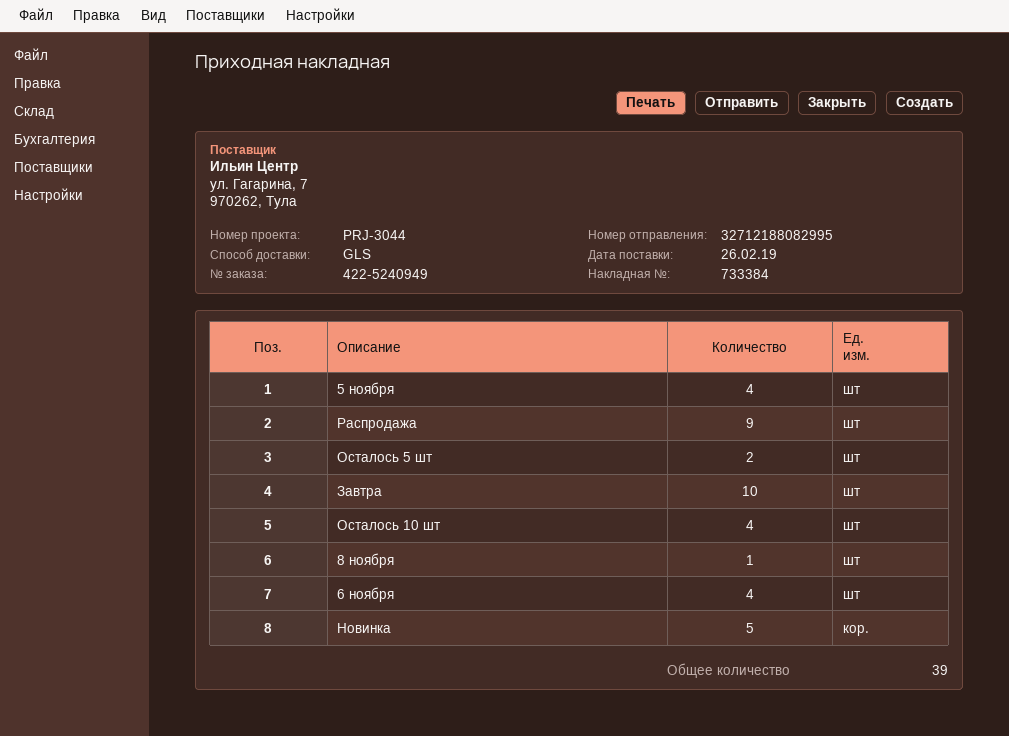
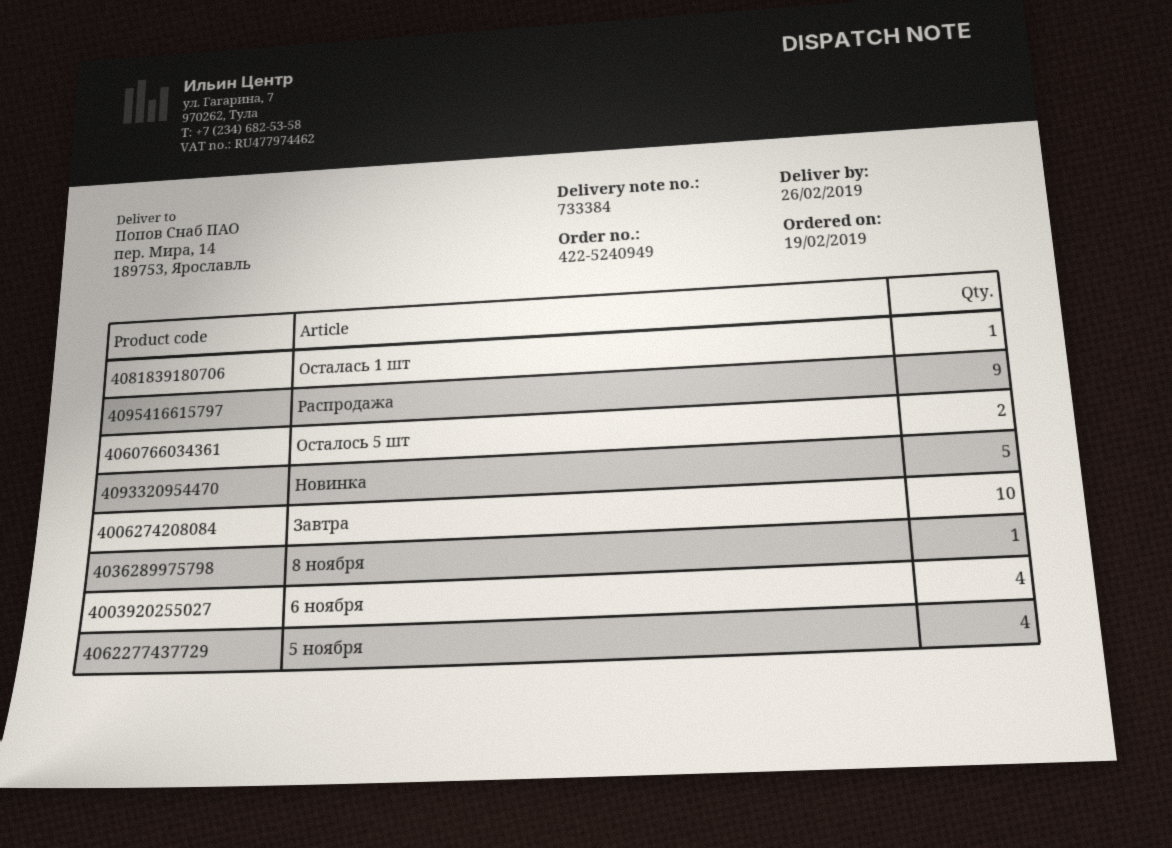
Осталось 10 шт: 4 -> none
Осталась 1 шт: none -> 1

